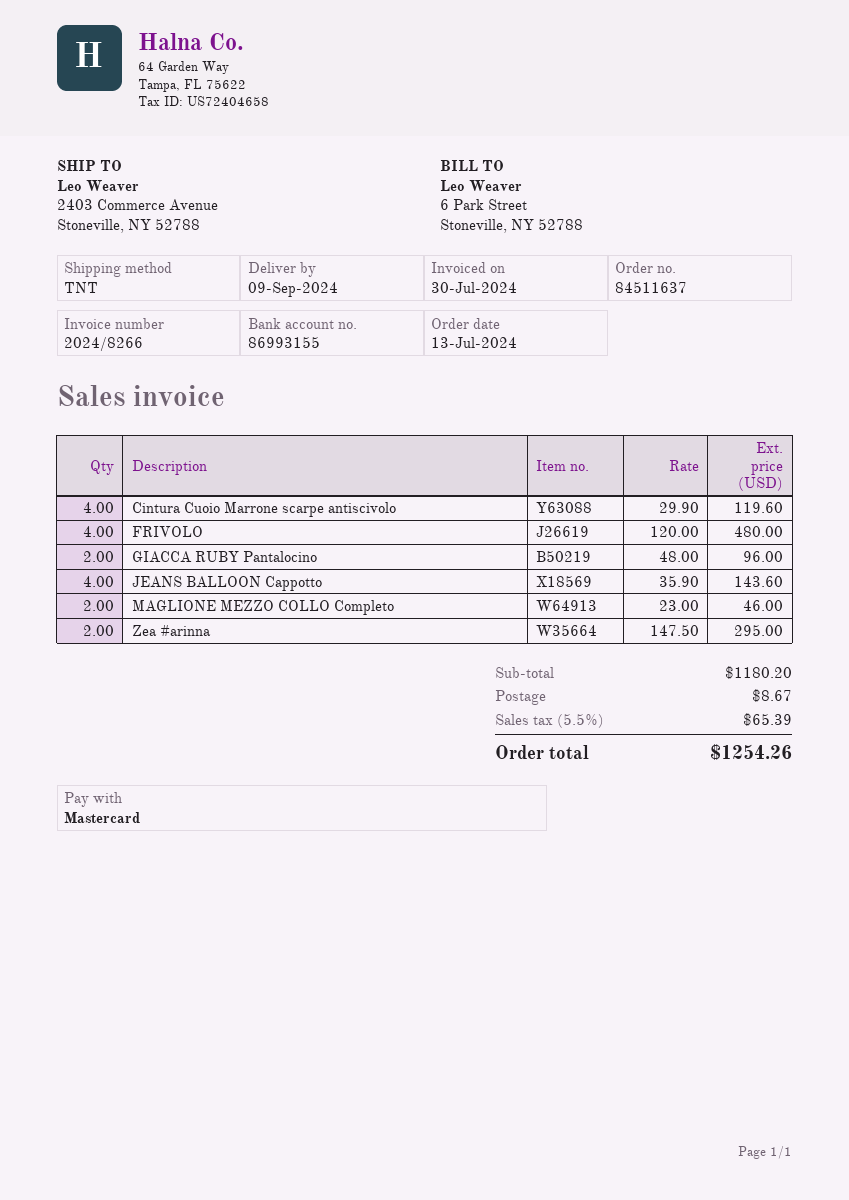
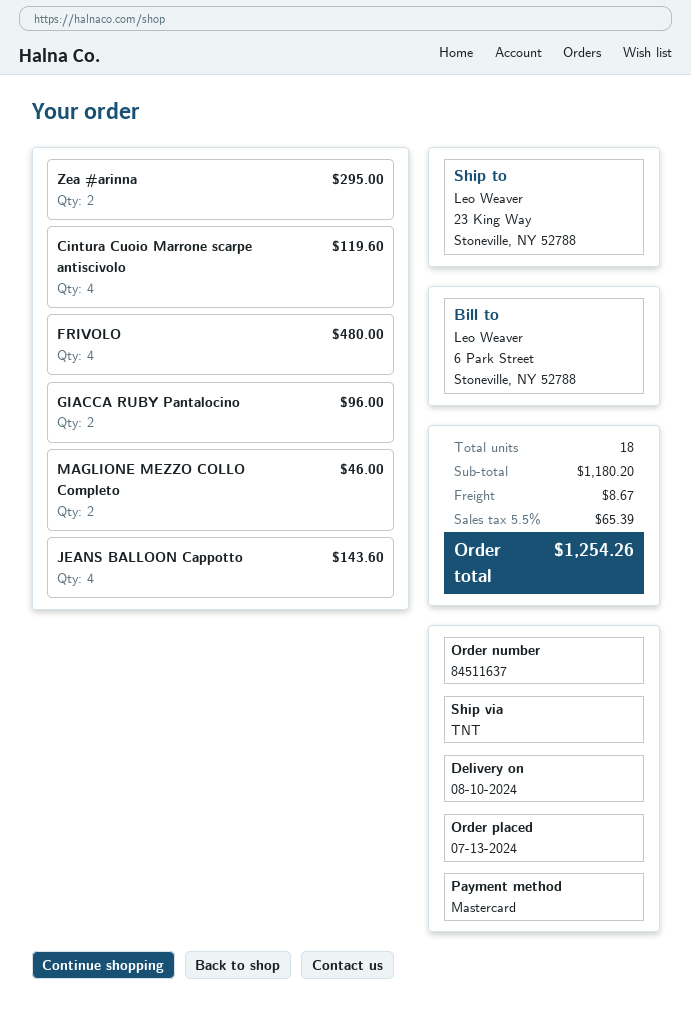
delivery date: 2024-09-09 -> 2024-08-10
ship to: 2403 Commerce Avenue, Stoneville, NY 52788 -> 23 King Way, Stoneville, NY 52788

